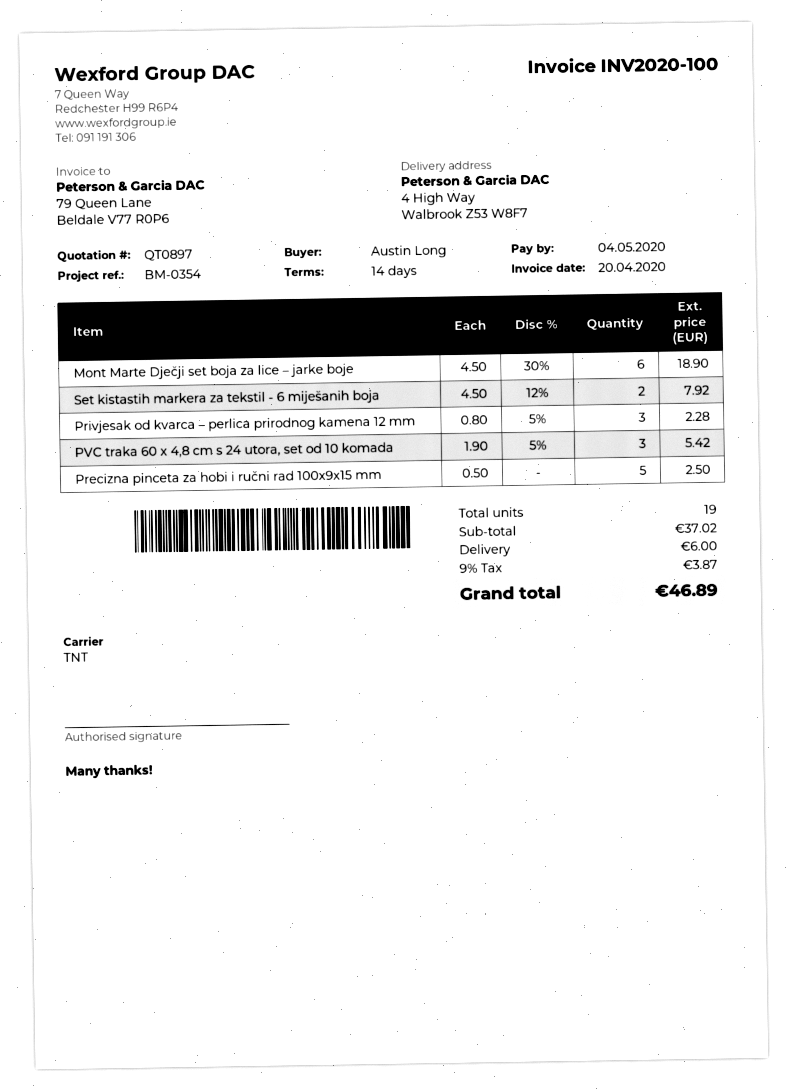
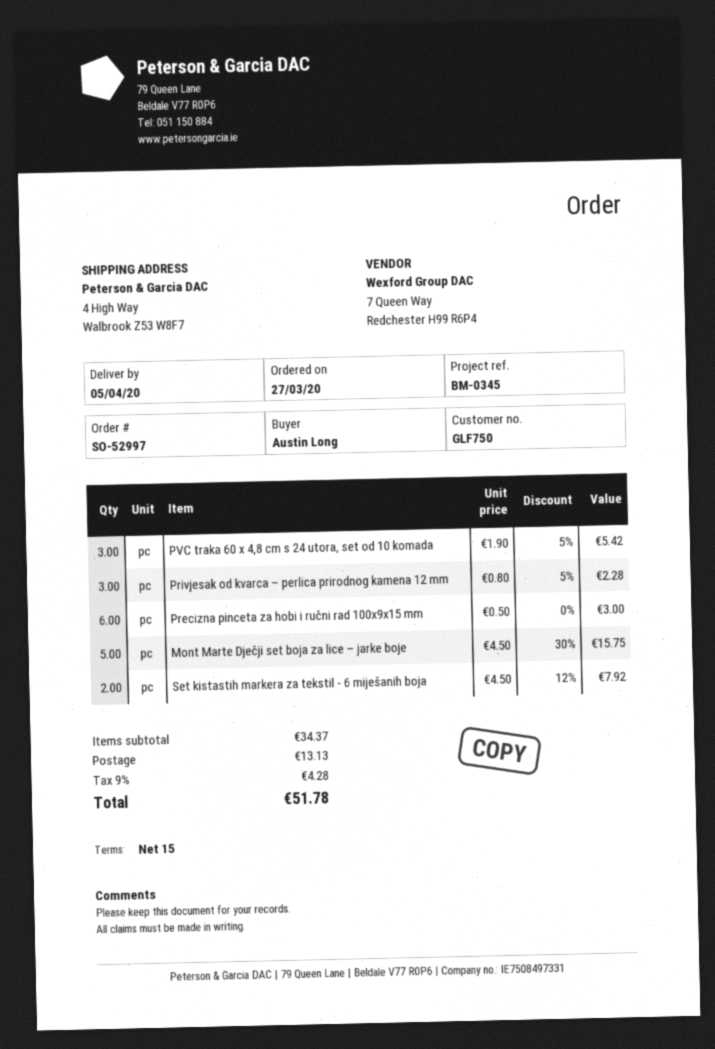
payment terms: 14 days -> 15 days
reference: BM-0354 -> BM-0345
Mont Marte Dječji set boja za lice – jarke boje: 6 x 4.50 - 30% = 18.90 -> 5 x 4.50 - 30% = 15.75
Precizna pinceta za hobi i ručni rad 100x9x15 mm: 5 x 0.50 = 2.50 -> 6 x 0.50 = 3.00
subtotal: 37.02 -> 34.37
shipping: 6.00 -> 13.13
tax: 9% = 3.87 -> 9% = 4.28
total: 46.89 -> 51.78

